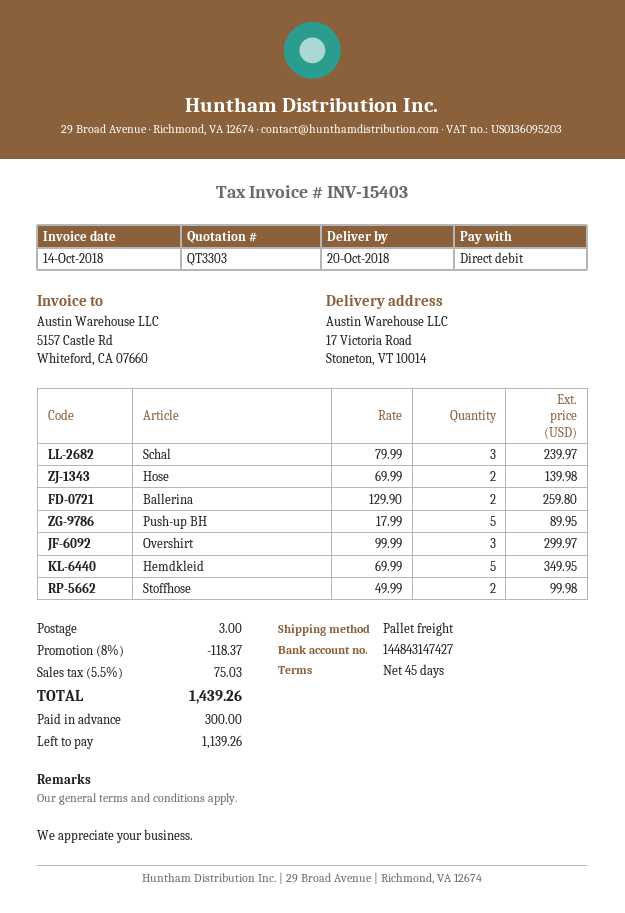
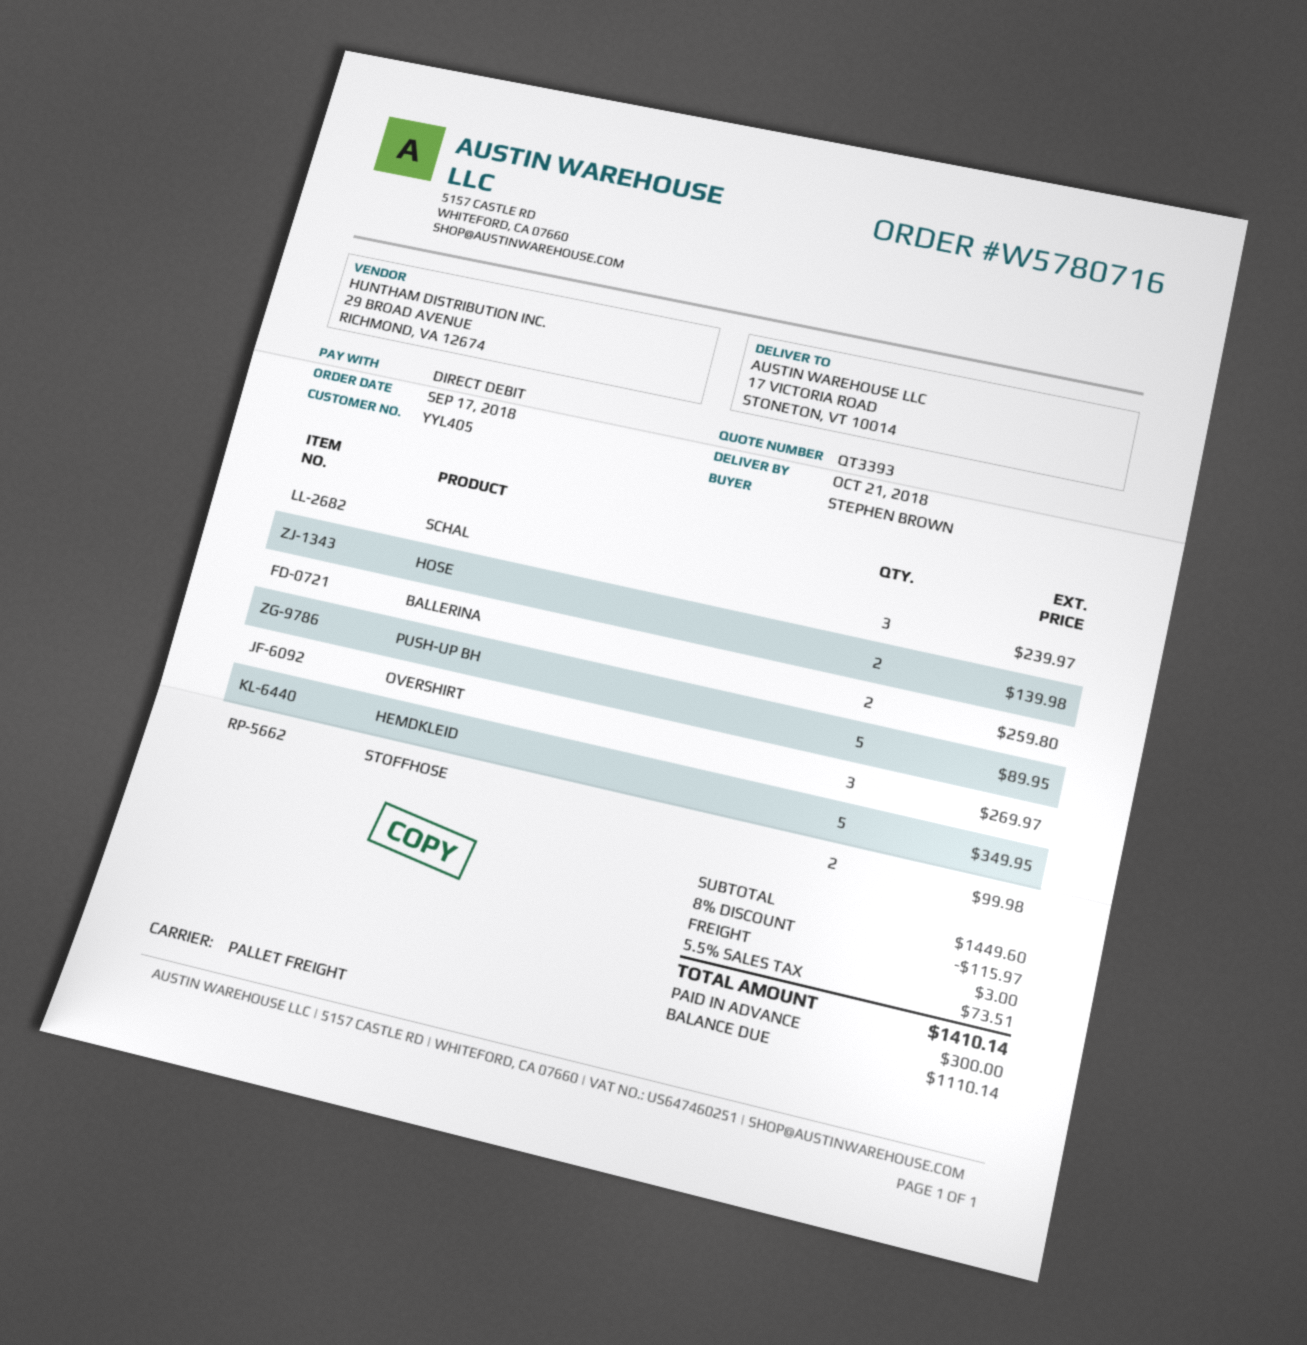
quote number: QT3303 -> QT3393
delivery date: 2018-10-20 -> 2018-10-21
Overshirt: 3 for 299.97 -> 3 for 269.97
discount: 8% = 118.37 -> 8% = 115.97
tax: 5.5% = 75.03 -> 5.5% = 73.51
total: 1439.26 -> 1410.14
balance: 1139.26 -> 1110.14

